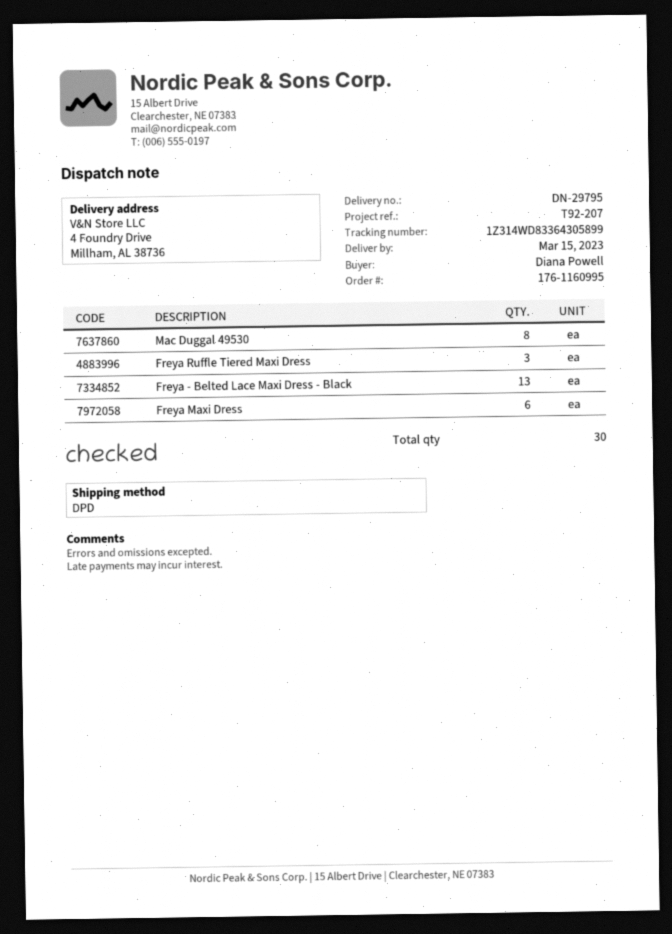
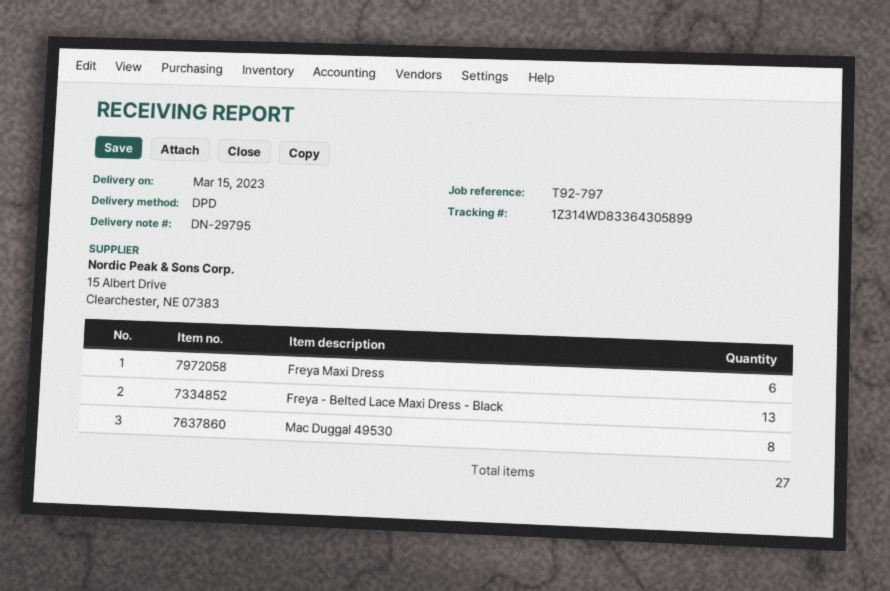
reference: T92-207 -> T92-797
Freya Ruffle Tiered Maxi Dress: 3 -> none
total quantity: 30 -> 27

